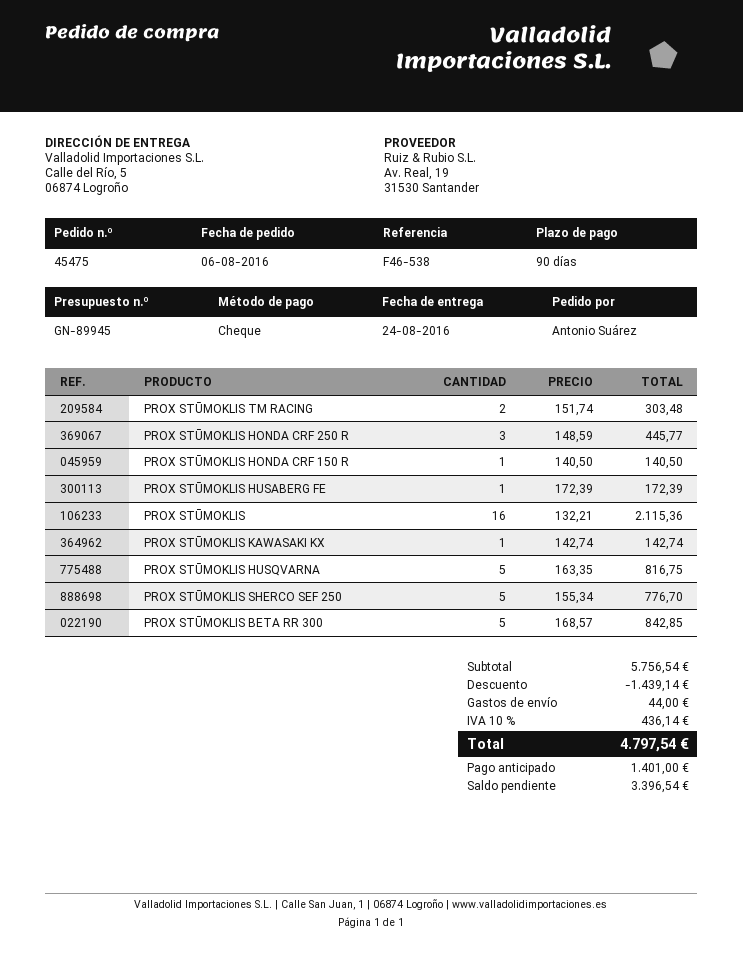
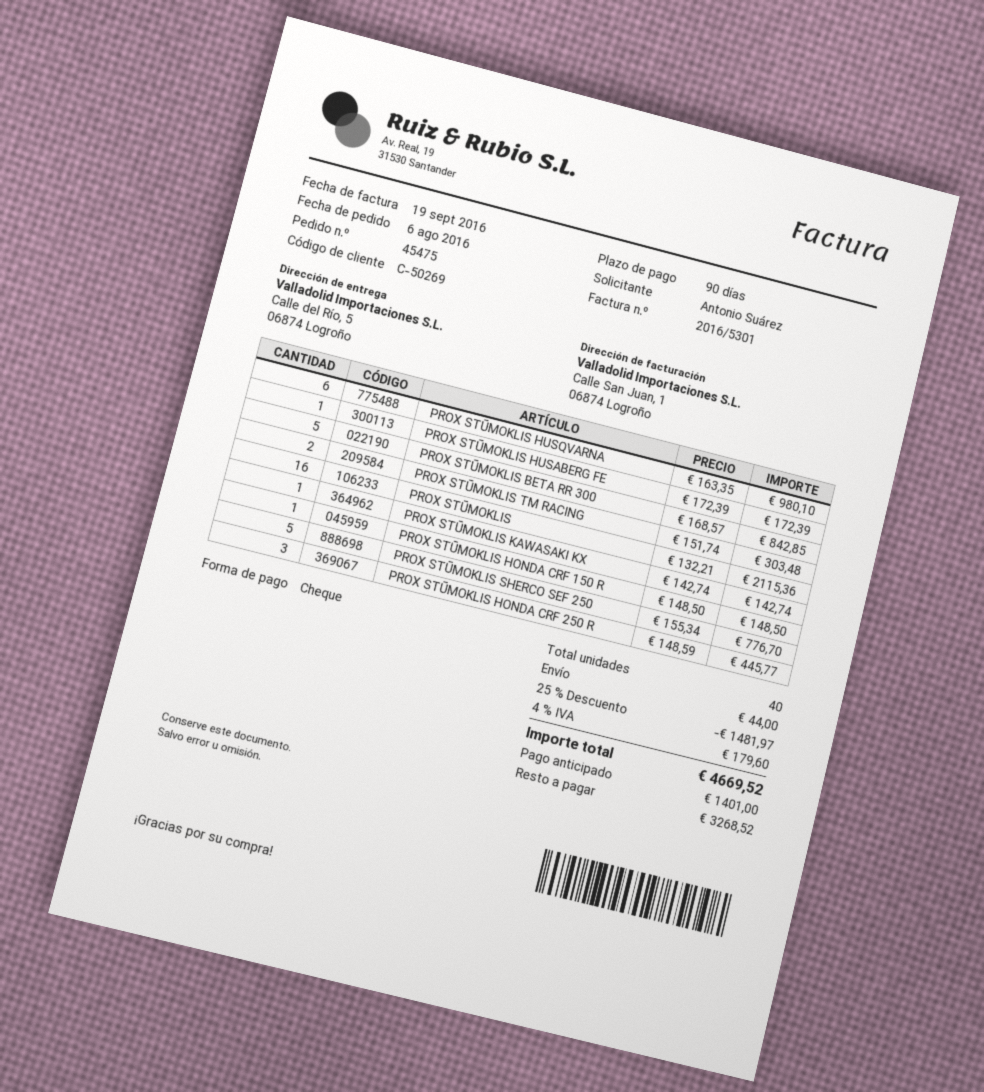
PROX STŪMOKLIS HONDA CRF 150 R: 1 x 140.50 = 140.50 -> 1 x 148.50 = 148.50
PROX STŪMOKLIS HUSQVARNA: 5 x 163.35 = 816.75 -> 6 x 163.35 = 980.10
discount: 1439.14 -> 1481.97
tax: 10% = 436.14 -> 4% = 179.60
total: 4797.54 -> 4669.52
balance: 3396.54 -> 3268.52

